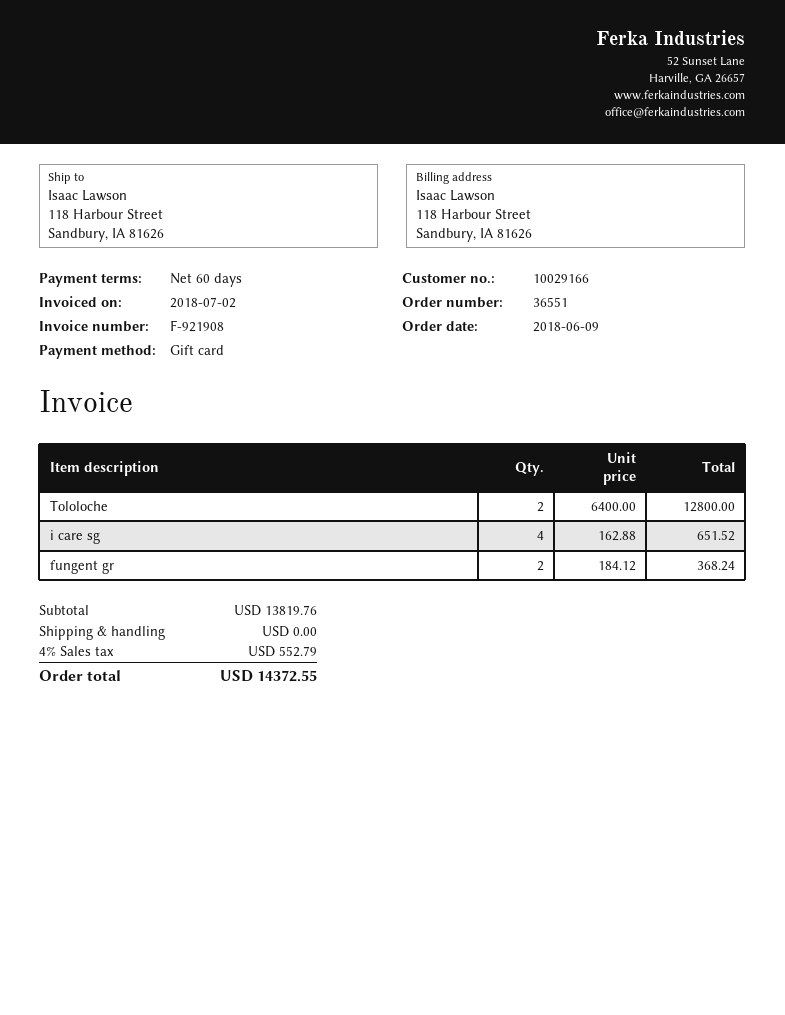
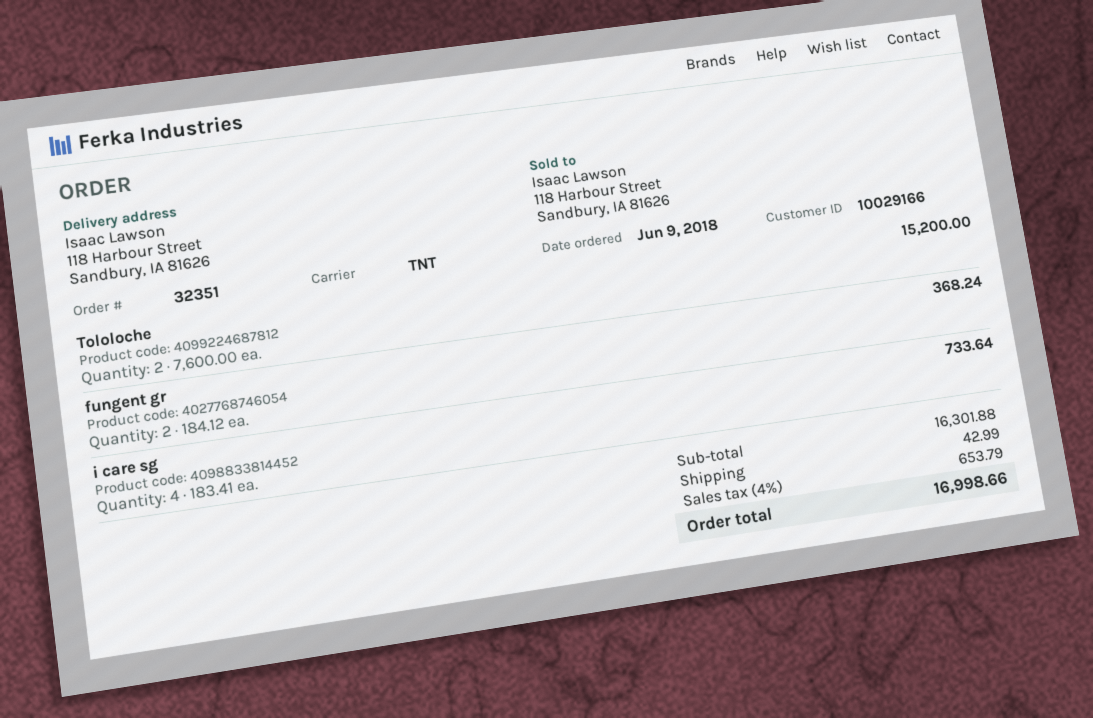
order number: 36551 -> 32351
Tololoche: 2 x 6400.00 = 12800.00 -> 2 x 7600.00 = 15200.00
i care sg: 4 x 162.88 = 651.52 -> 4 x 183.41 = 733.64
subtotal: 13819.76 -> 16301.88
shipping: 0.00 -> 42.99
tax: 4% = 552.79 -> 4% = 653.79
total: 14372.55 -> 16998.66

